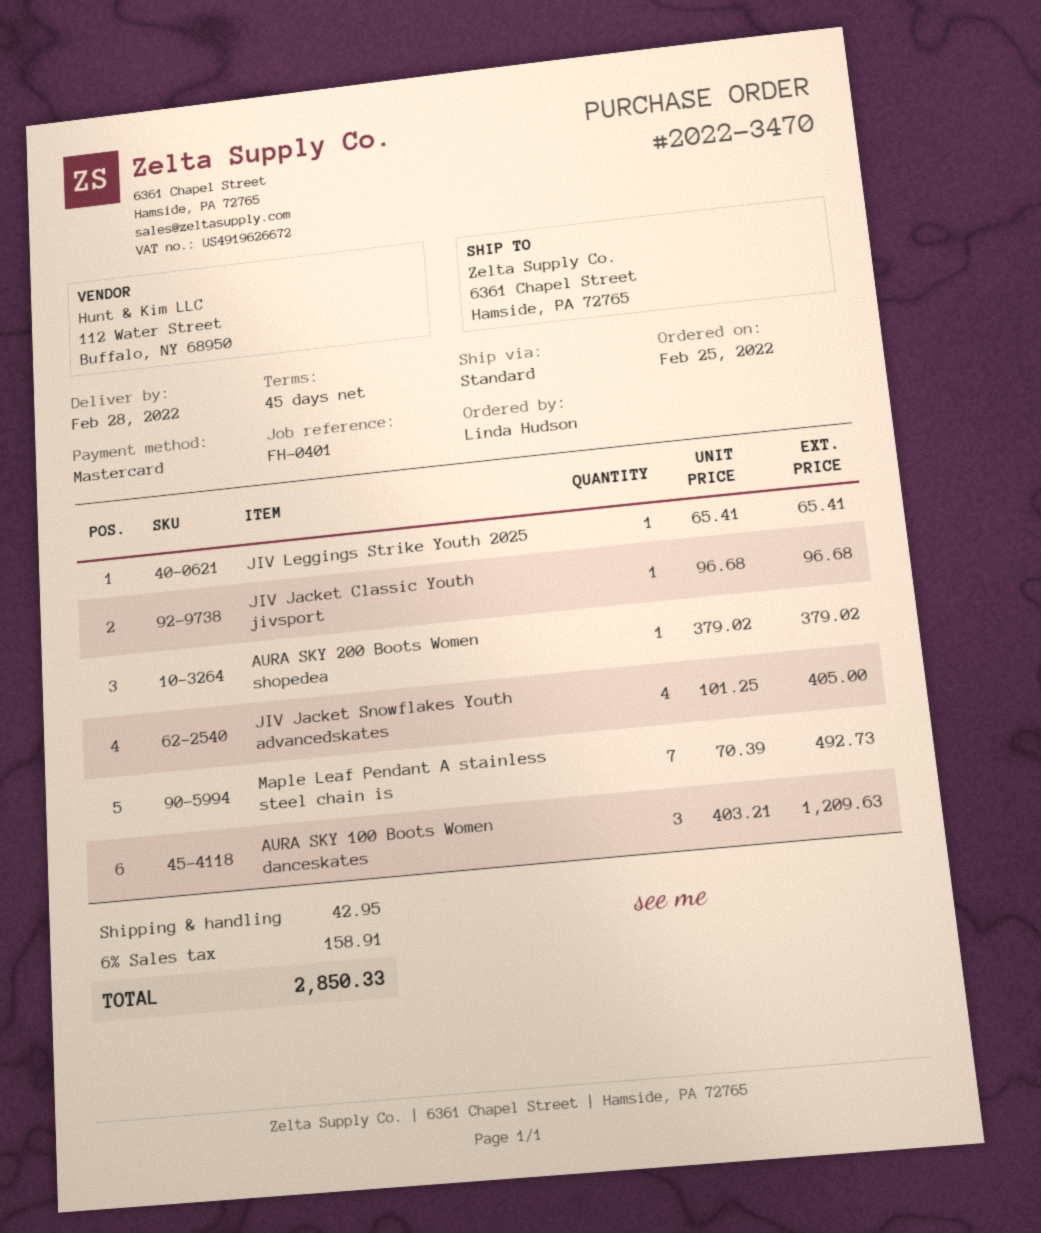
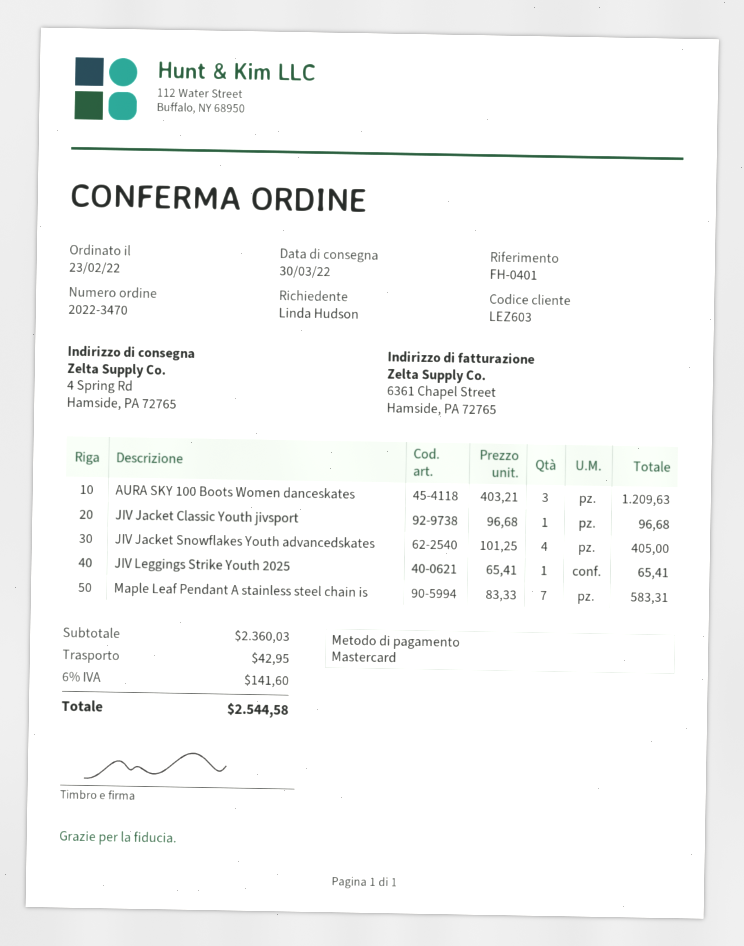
order date: 2022-02-25 -> 2022-02-23
delivery date: 2022-02-28 -> 2022-03-30
ship to: 6361 Chapel Street, Hamside, PA 72765 -> 4 Spring Rd, Hamside, PA 72765
AURA SKY 200 Boots Women shopedea: 1 x 379.02 = 379.02 -> none
Maple Leaf Pendant A stainless steel chain is: 7 x 70.39 = 492.73 -> 7 x 83.33 = 583.31
tax: 6% = 158.91 -> 6% = 141.60
total: 2850.33 -> 2544.58

